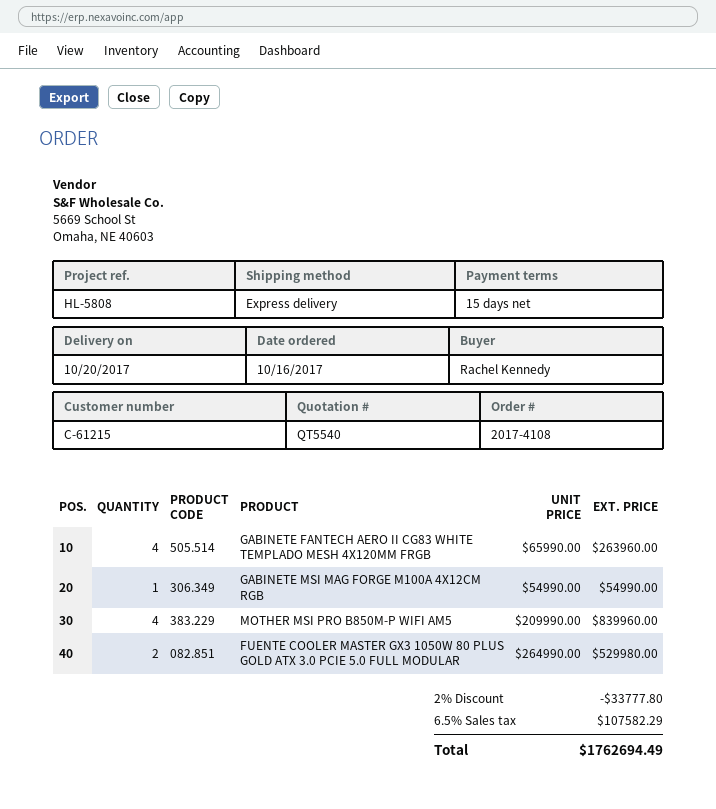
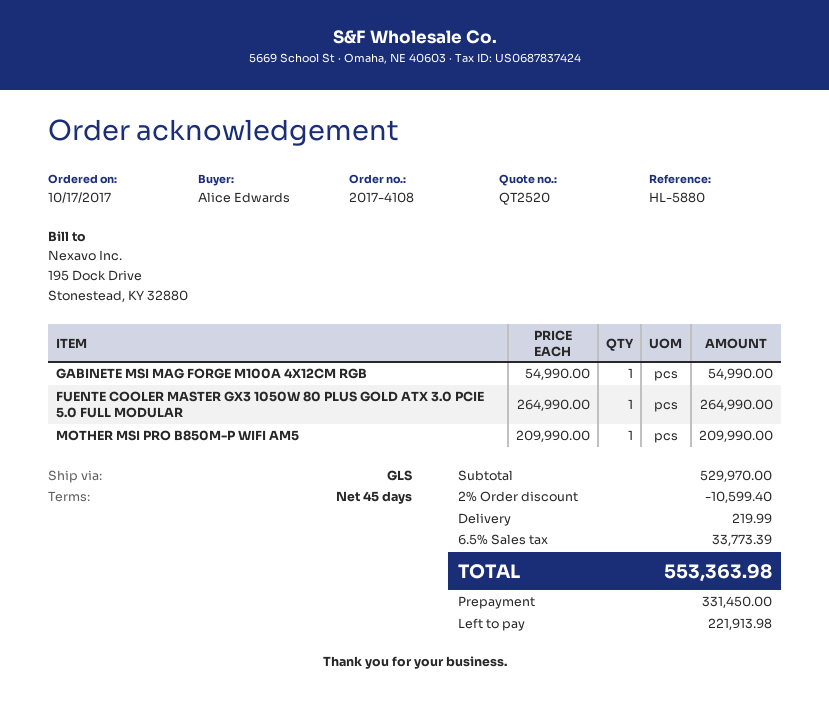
quote number: QT5540 -> QT2520
order date: 2017-10-16 -> 2017-10-17
payment terms: 15 days -> 45 days
reference: HL-5808 -> HL-5880
ordered by: Rachel Kennedy -> Alice Edwards
shipping method: express -> GLS
GABINETE FANTECH AERO II CG83 WHITE TEMPLADO MESH 4X120MM FRGB: 4 x 65990.00 = 263960.00 -> none
MOTHER MSI PRO B850M-P WIFI AM5: 4 x 209990.00 = 839960.00 -> 1 x 209990.00 = 209990.00
FUENTE COOLER MASTER GX3 1050W 80 PLUS GOLD ATX 3.0 PCIE 5.0 FULL MODULAR: 2 x 264990.00 = 529980.00 -> 1 x 264990.00 = 264990.00
discount: 2% = 33777.80 -> 2% = 10599.40
shipping: none -> 219.99
tax: 6.5% = 107582.29 -> 6.5% = 33773.39
total: 1762694.49 -> 553363.98

